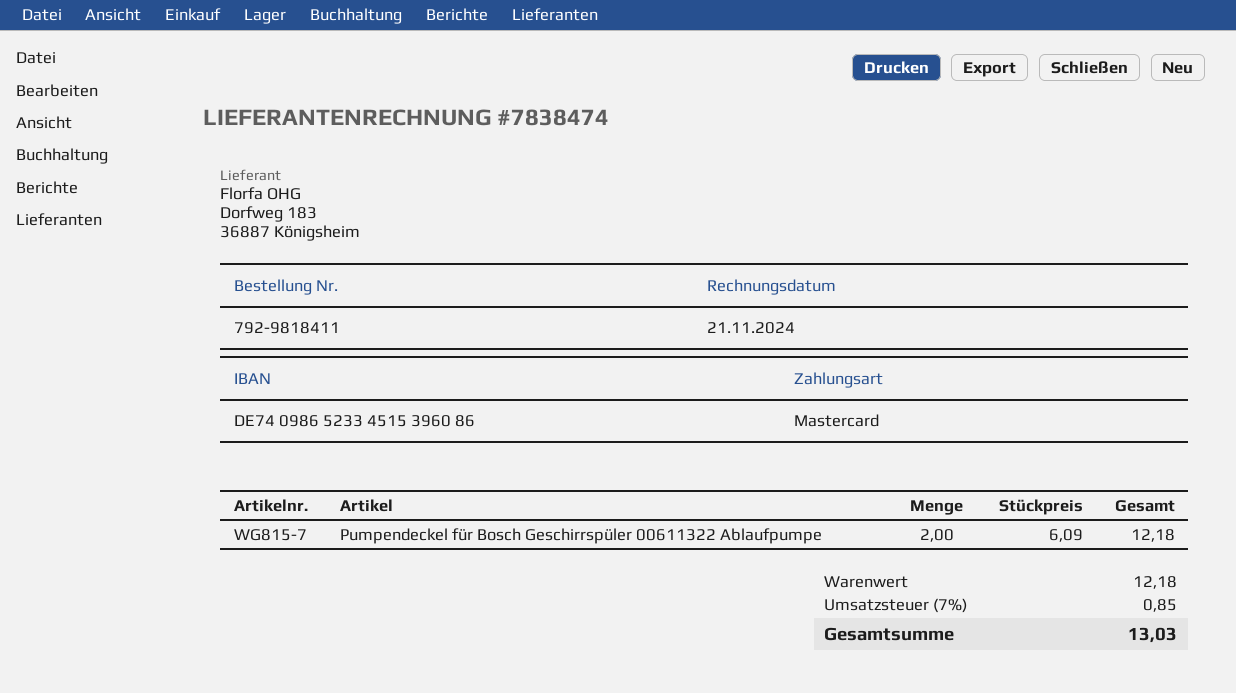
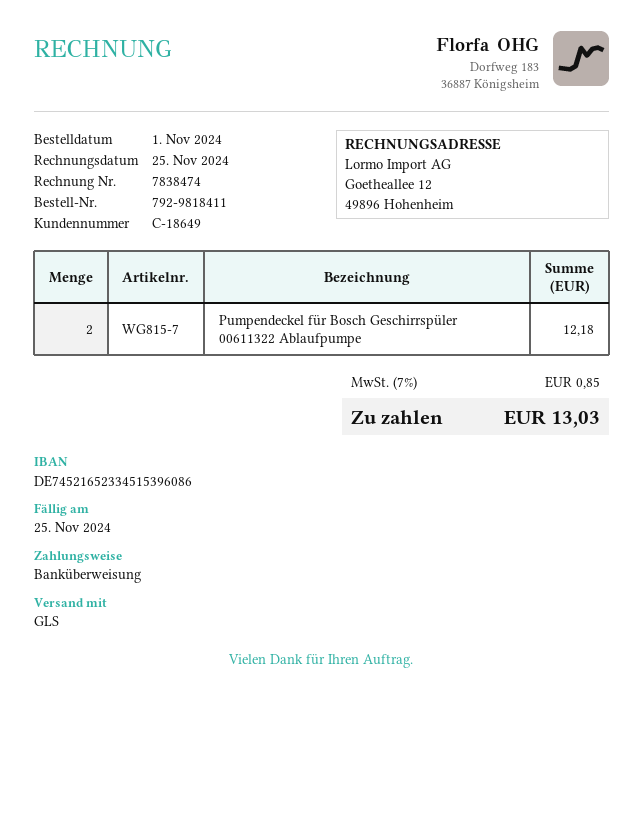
invoice date: 2024-11-21 -> 2024-11-25
payment method: Mastercard -> bank transfer
bank account: DE74098652334515396086 -> DE74521652334515396086

